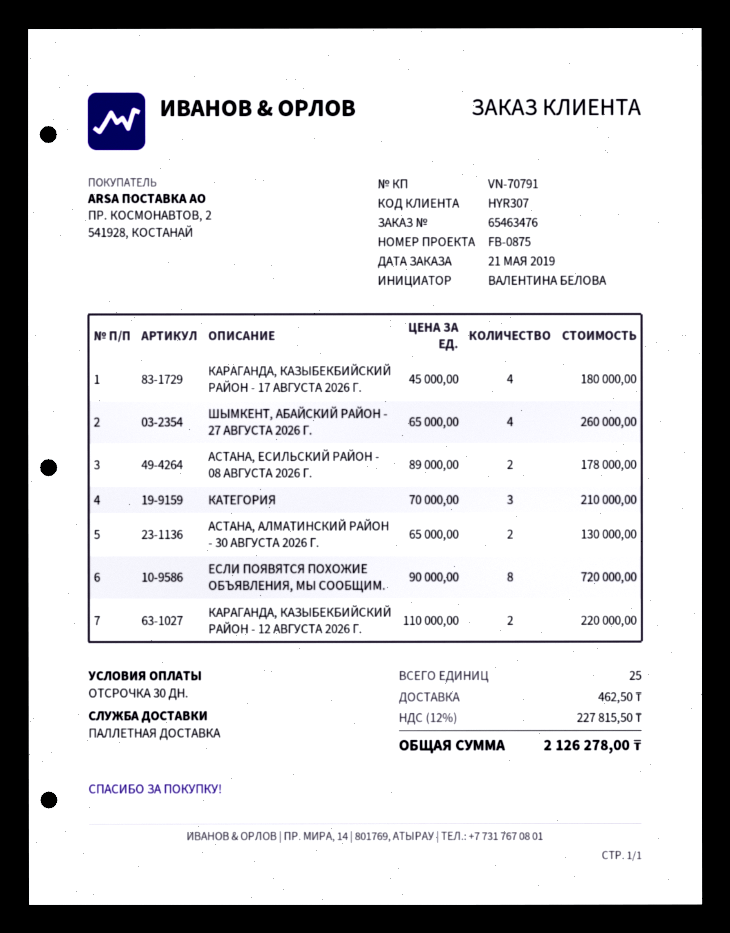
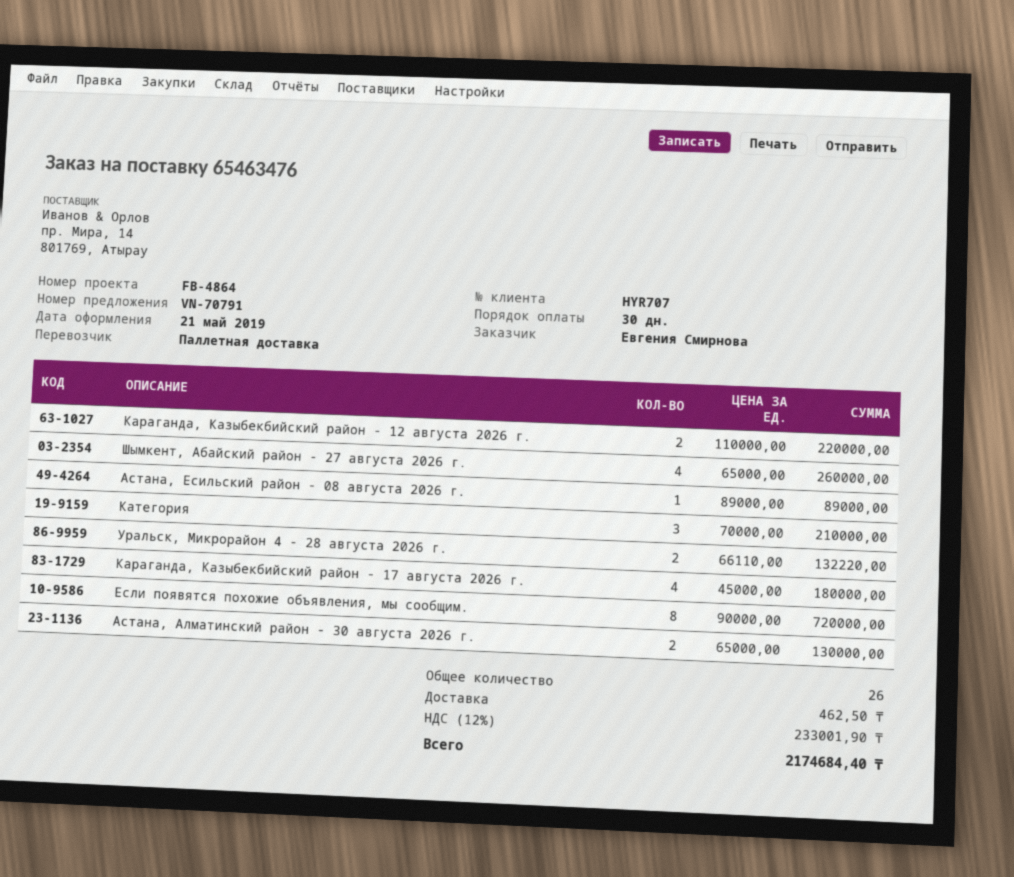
customer number: HYR307 -> HYR707
reference: FB-0875 -> FB-4864
ordered by: ВАЛЕНТИНА БЕЛОВА -> Евгения Смирнова
АСТАНА, ЕСИЛЬСКИЙ РАЙОН - 08 АВГУСТА 2026 Г.: 2 x 89000.00 = 178000.00 -> 1 x 89000.00 = 89000.00
Уральск, Микрорайон 4 - 28 августа 2026 г.: none -> 2 x 66110.00 = 132220.00
total quantity: 25 -> 26
tax: 12% = 227815.50 -> 12% = 233001.90
total: 2126278.00 -> 2174684.40

